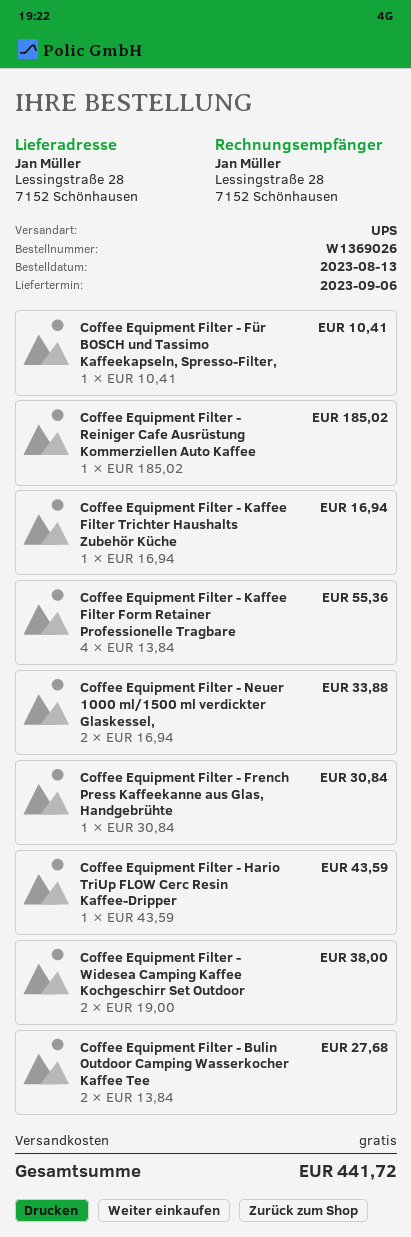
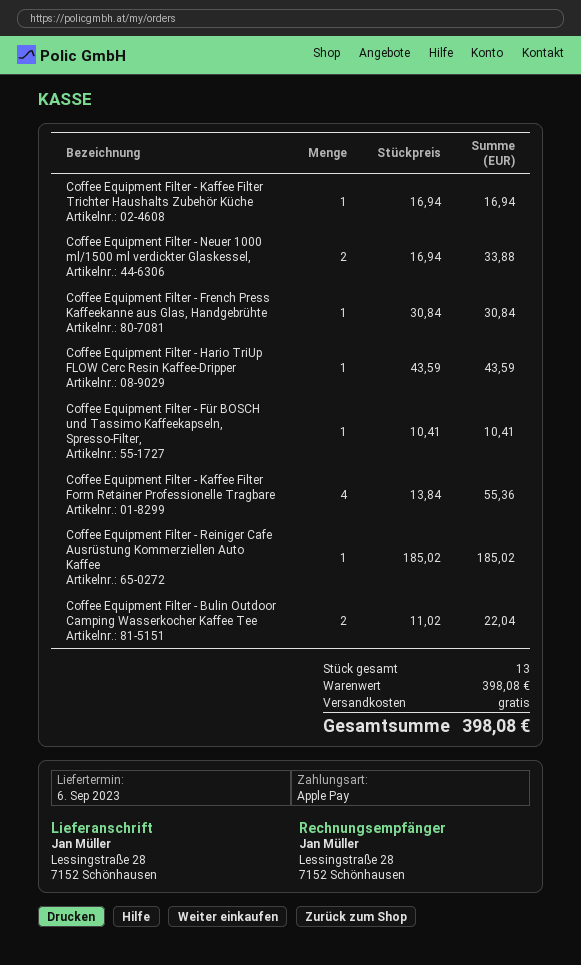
Coffee Equipment Filter - Widesea Camping Kaffee Kochgeschirr Set Outdoor: 2 x 19.00 = 38.00 -> none
Coffee Equipment Filter - Bulin Outdoor Camping Wasserkocher Kaffee Tee: 2 x 13.84 = 27.68 -> 2 x 11.02 = 22.04
total: 441.72 -> 398.08

